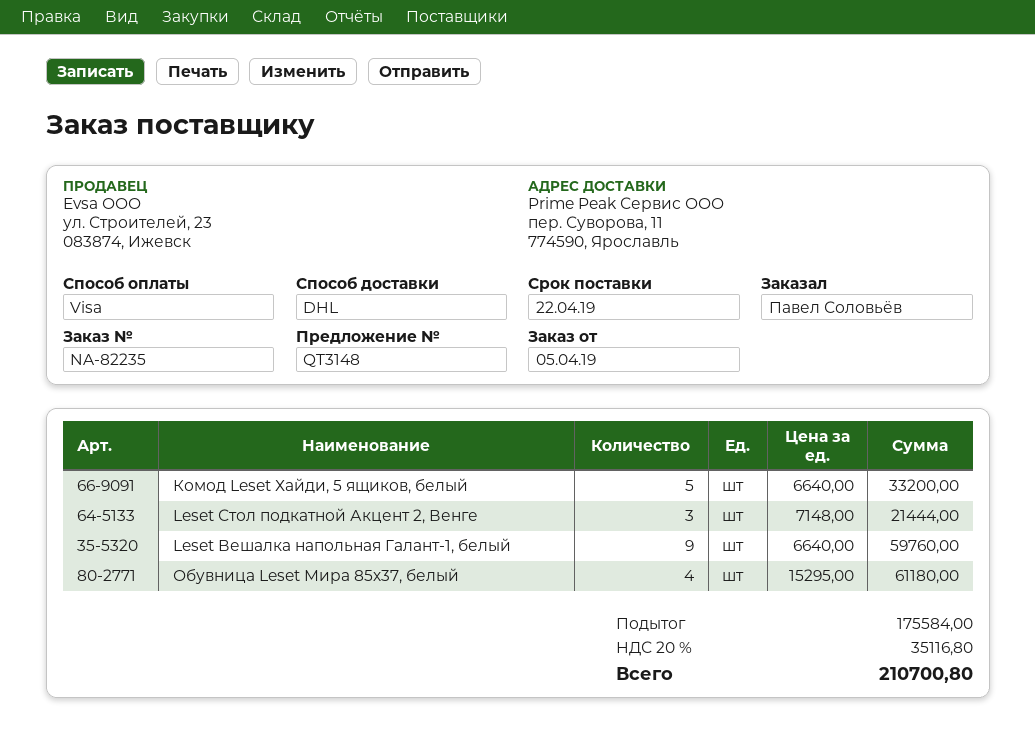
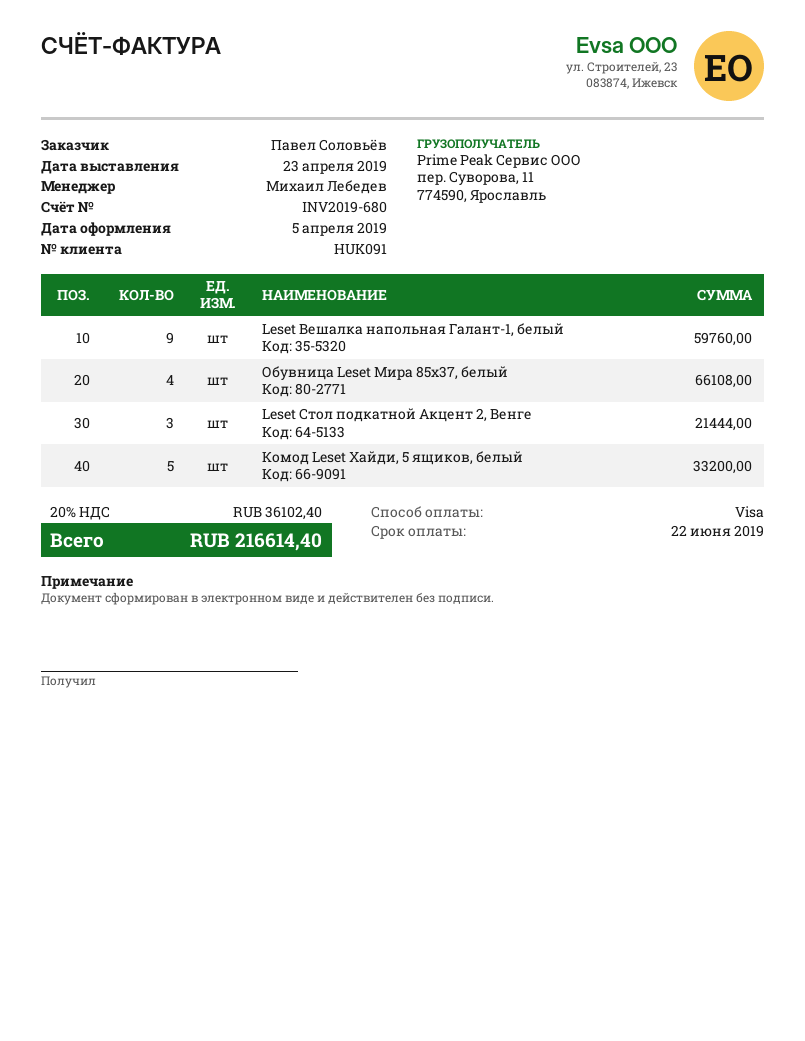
Обувница Leset Мира 85х37, белый: 4 for 61180.00 -> 4 for 66108.00
tax: 20% = 35116.80 -> 20% = 36102.40
total: 210700.80 -> 216614.40

